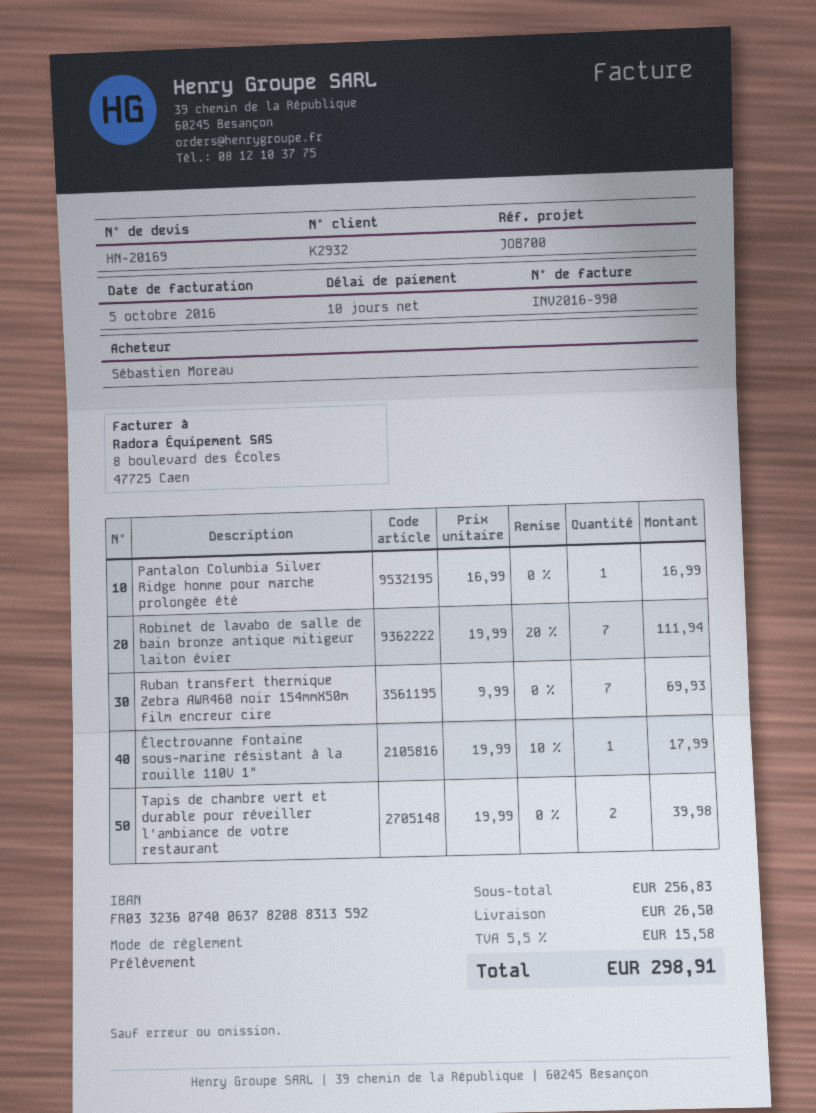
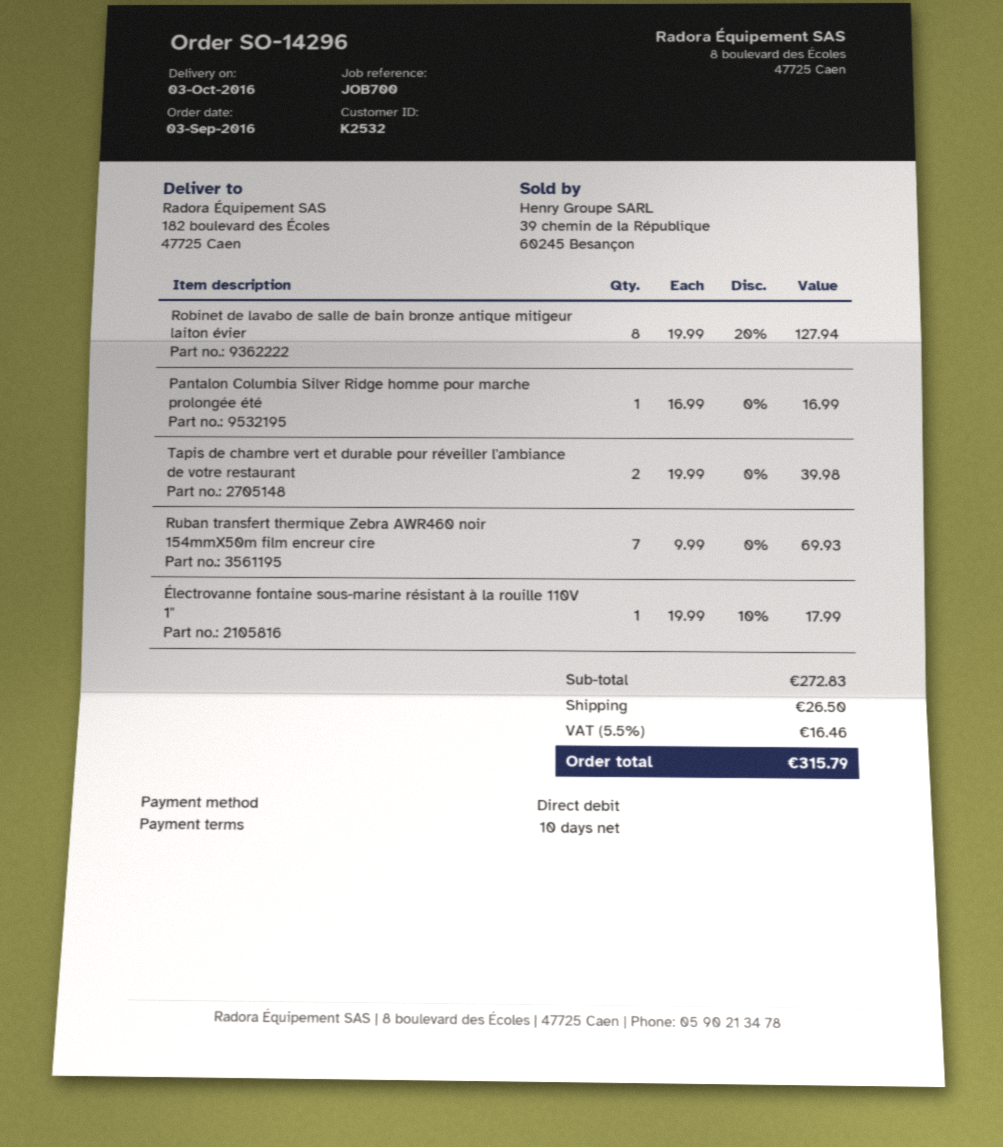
customer number: K2932 -> K2532
Robinet de lavabo de salle de bain bronze antique mitigeur laiton évier: 7 x 19.99 - 20% = 111.94 -> 8 x 19.99 - 20% = 127.94
subtotal: 256.83 -> 272.83
tax: 5.5% = 15.58 -> 5.5% = 16.46
total: 298.91 -> 315.79

